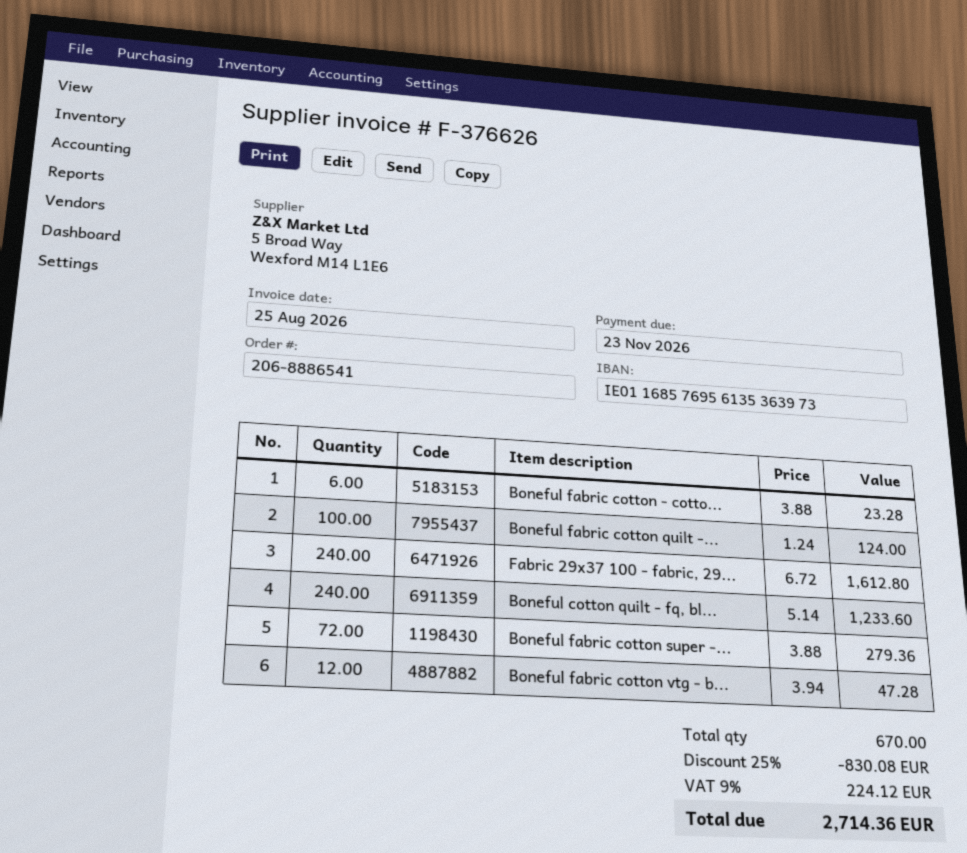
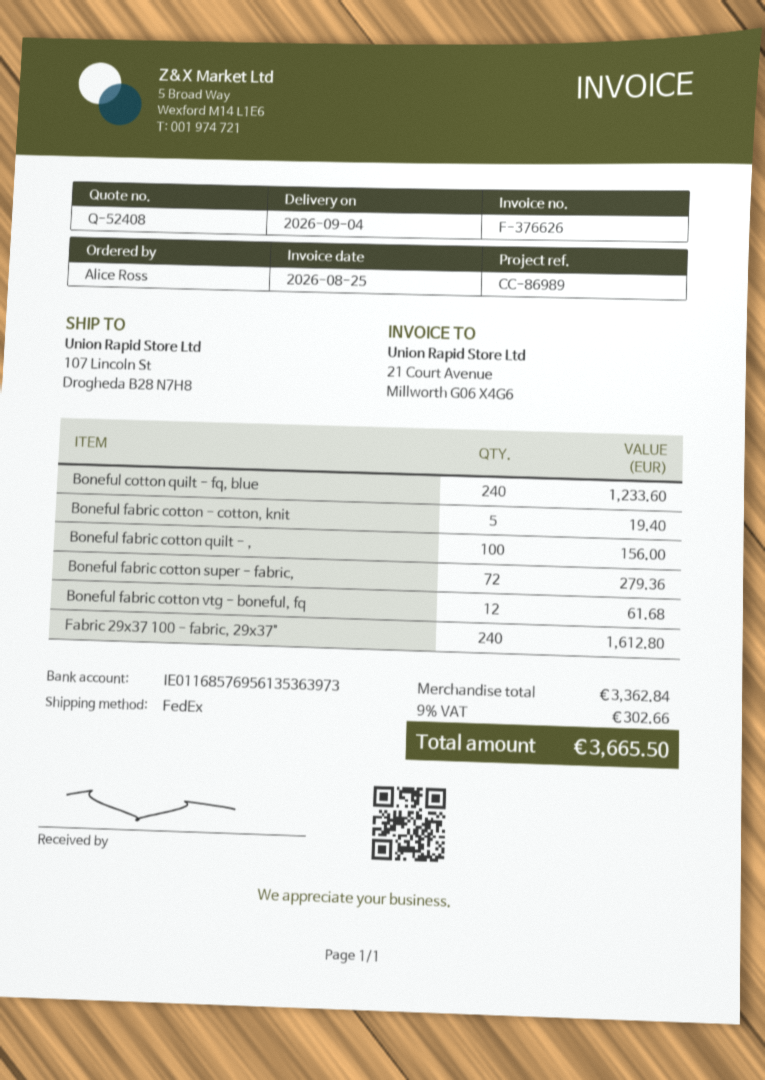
Boneful fabric cotton - cotto...: 6 for 23.28 -> 5 for 19.40
Boneful fabric cotton quilt -...: 100 for 124.00 -> 100 for 156.00
Boneful fabric cotton vtg - b...: 12 for 47.28 -> 12 for 61.68
discount: 25% = 830.08 -> none
tax: 9% = 224.12 -> 9% = 302.66
total: 2714.36 -> 3665.50

